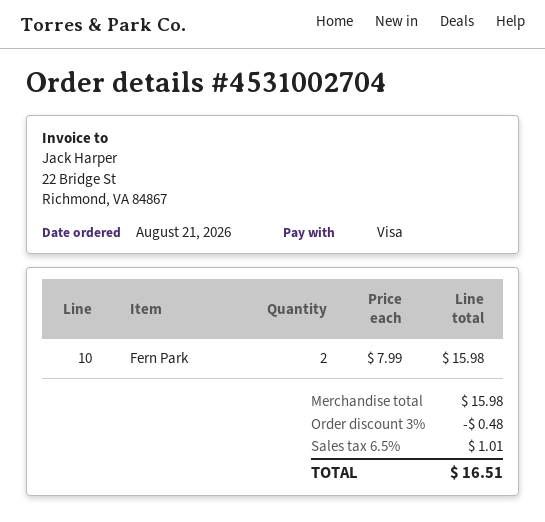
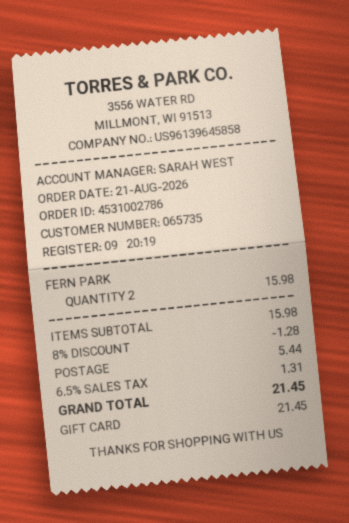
order number: 4531002704 -> 4531002786
payment method: Visa -> gift card
discount: 3% = 0.48 -> 8% = 1.28
shipping: none -> 5.44
tax: 6.5% = 1.01 -> 6.5% = 1.31
total: 16.51 -> 21.45

